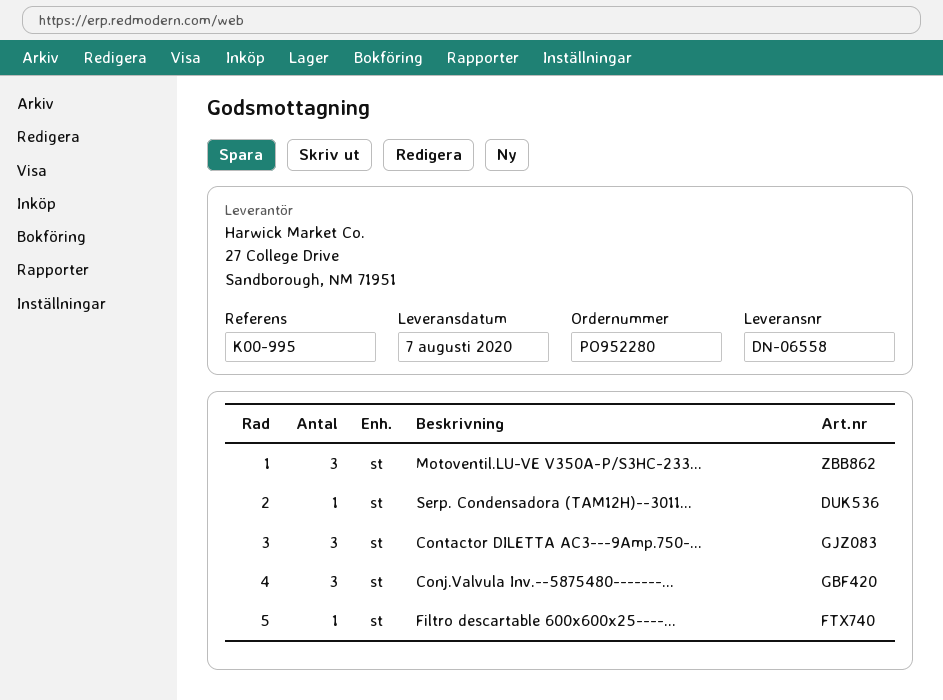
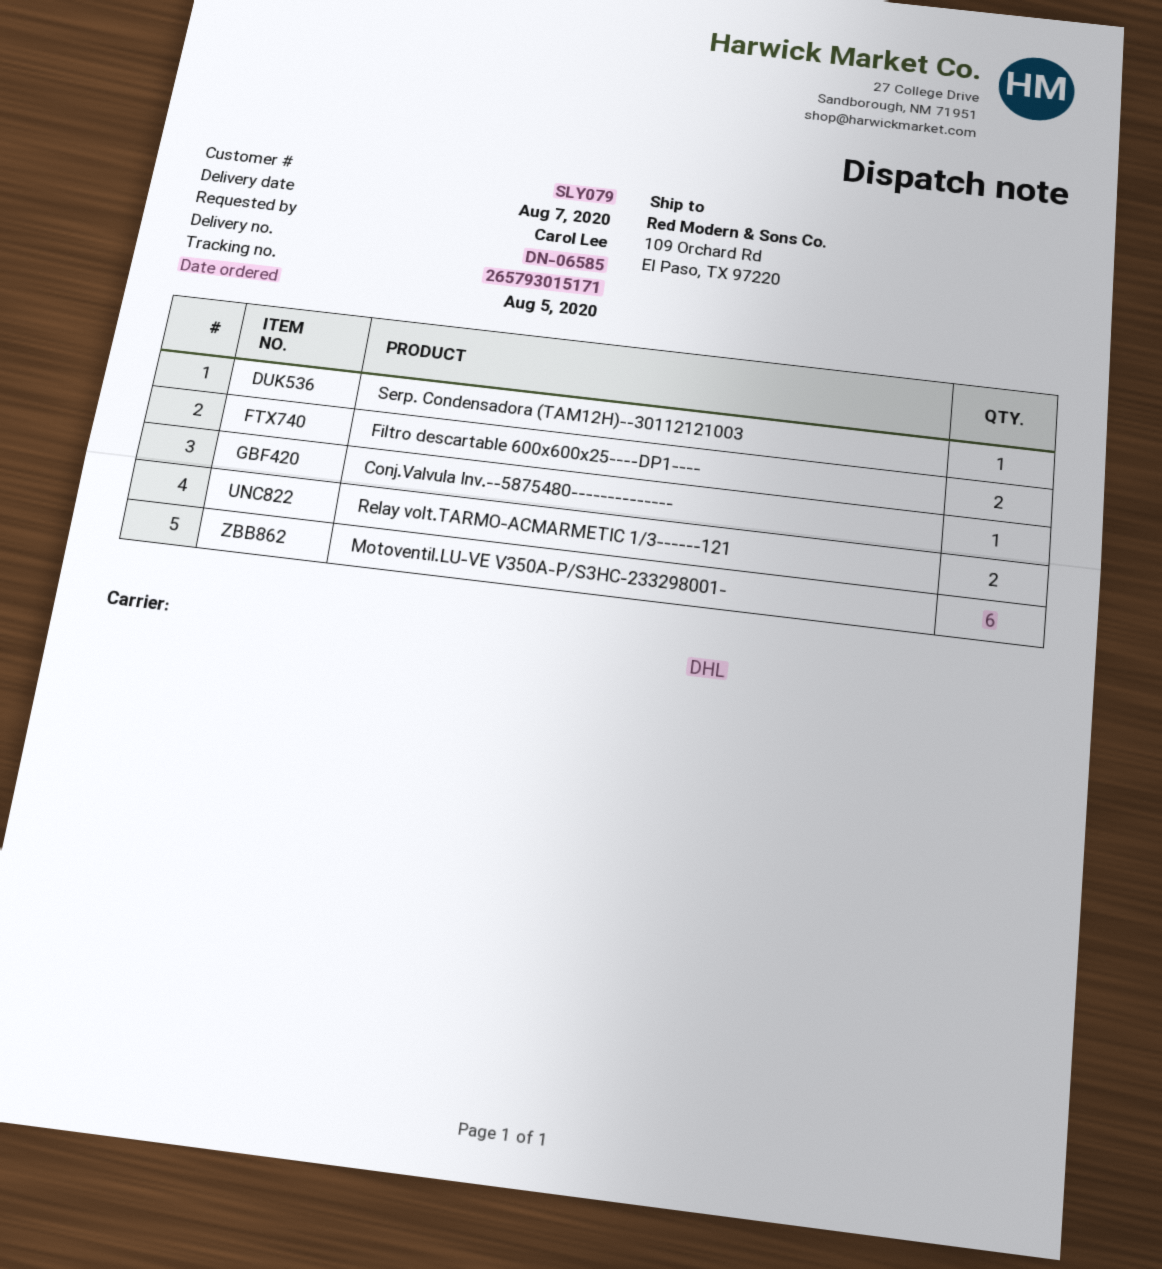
delivery note number: DN-06558 -> DN-06585
Motoventil.LU-VE V350A-P/S3HC-233...: 3 -> 6
Contactor DILETTA AC3---9Amp.750-...: 3 -> none
Conj.Valvula Inv.--5875480-------...: 3 -> 1
Filtro descartable 600x600x25----...: 1 -> 2
Relay volt.TARMO-ACMARMETIC 1/3------121: none -> 2

